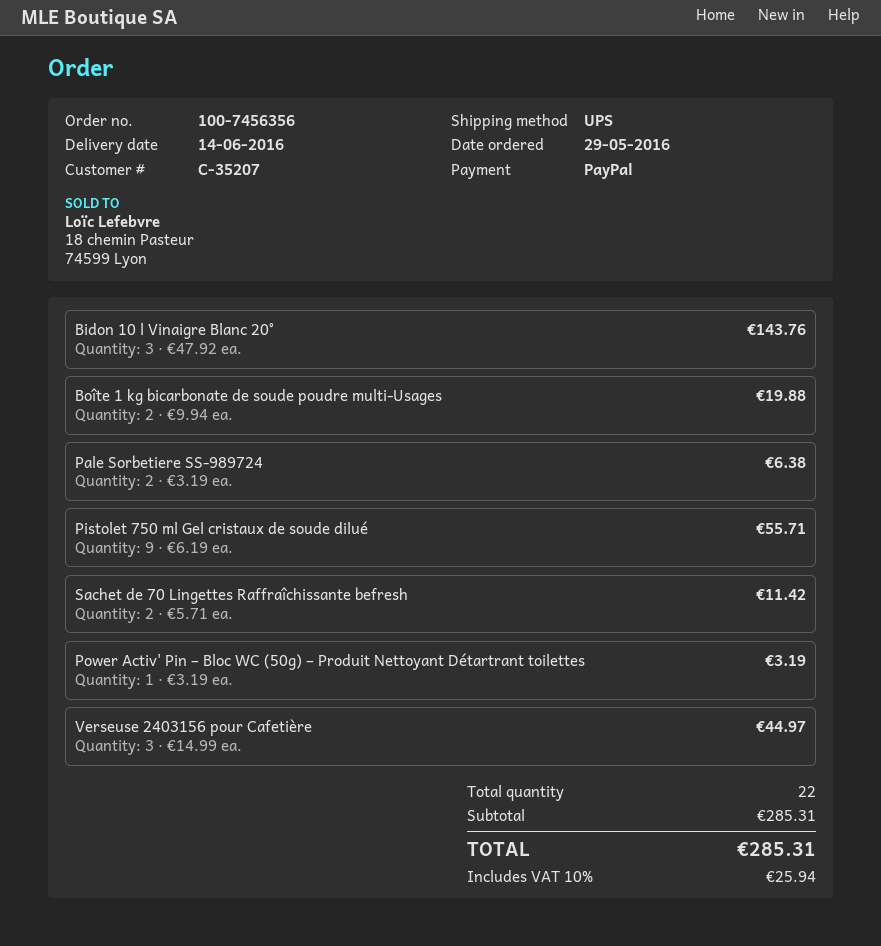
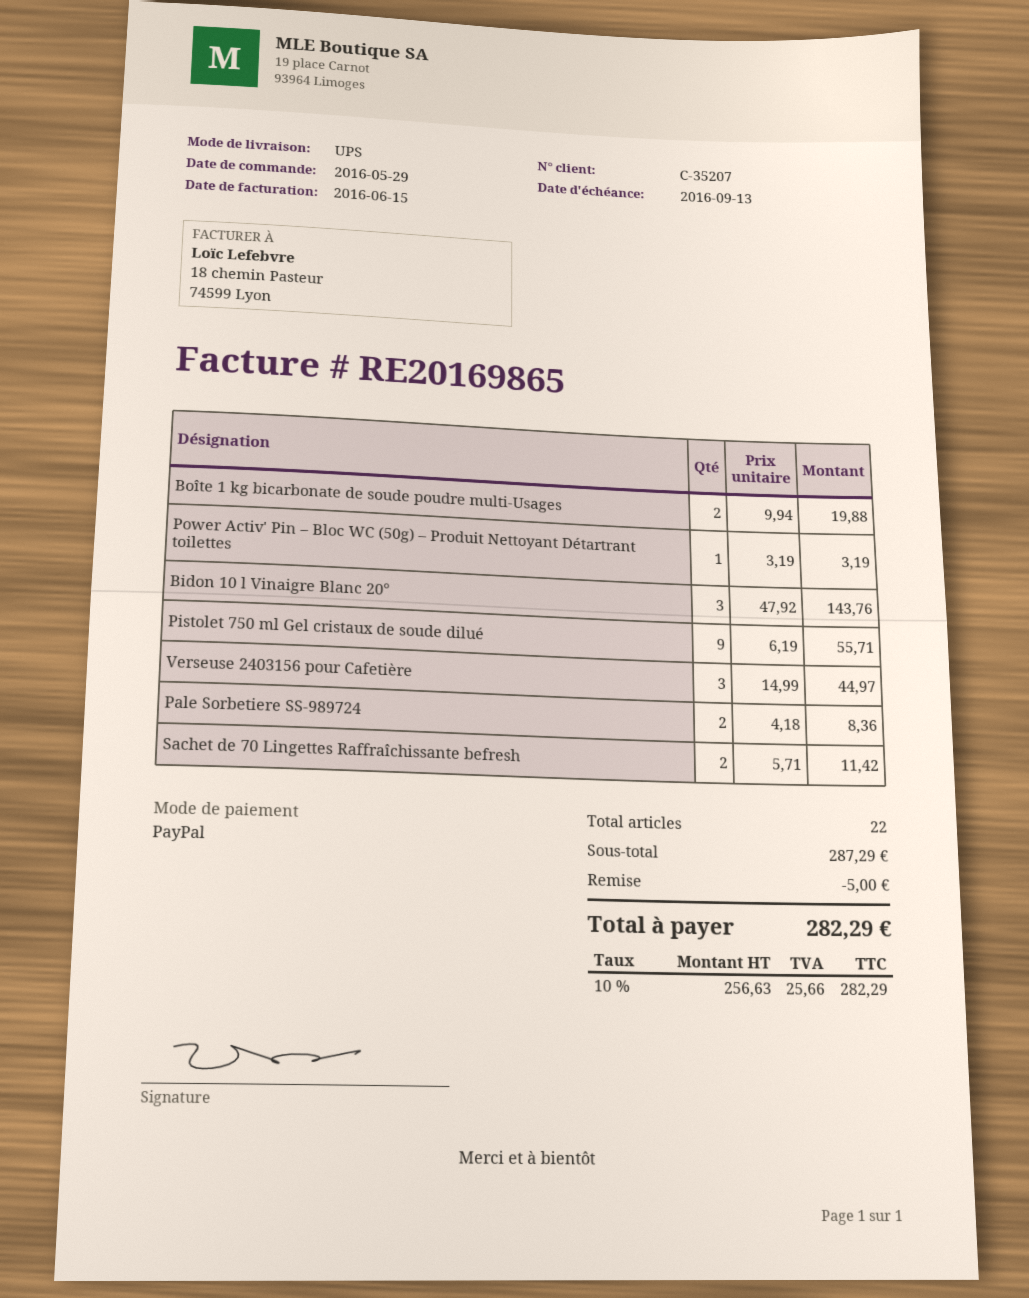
Pale Sorbetiere SS-989724: 2 x 3.19 = 6.38 -> 2 x 4.18 = 8.36
subtotal: 285.31 -> 287.29
discount: none -> 5.00
tax: 10% = 25.94 -> 10% = 25.66
total: 285.31 -> 282.29

